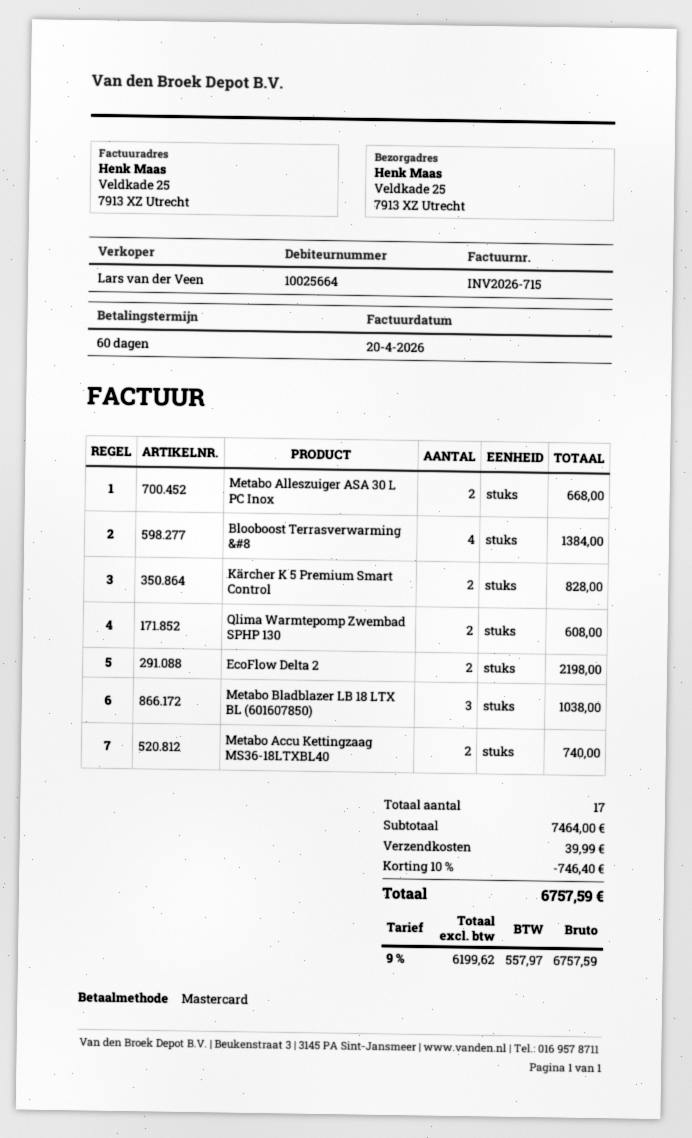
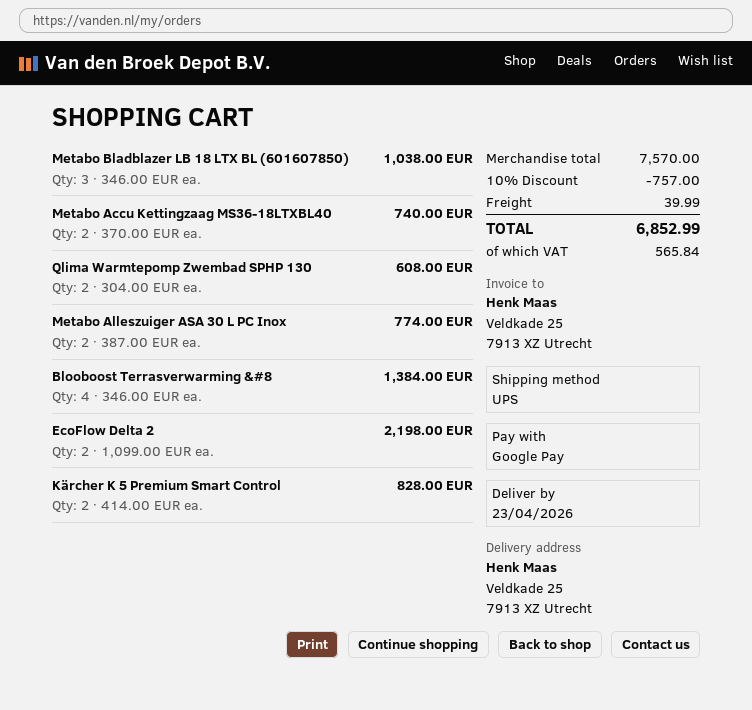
payment method: Mastercard -> Google Pay
Metabo Alleszuiger ASA 30 L PC Inox: 2 for 668.00 -> 2 for 774.00
subtotal: 7464.00 -> 7570.00
discount: 10% = 746.40 -> 10% = 757.00
tax: 557.97 -> 565.84
total: 6757.59 -> 6852.99

